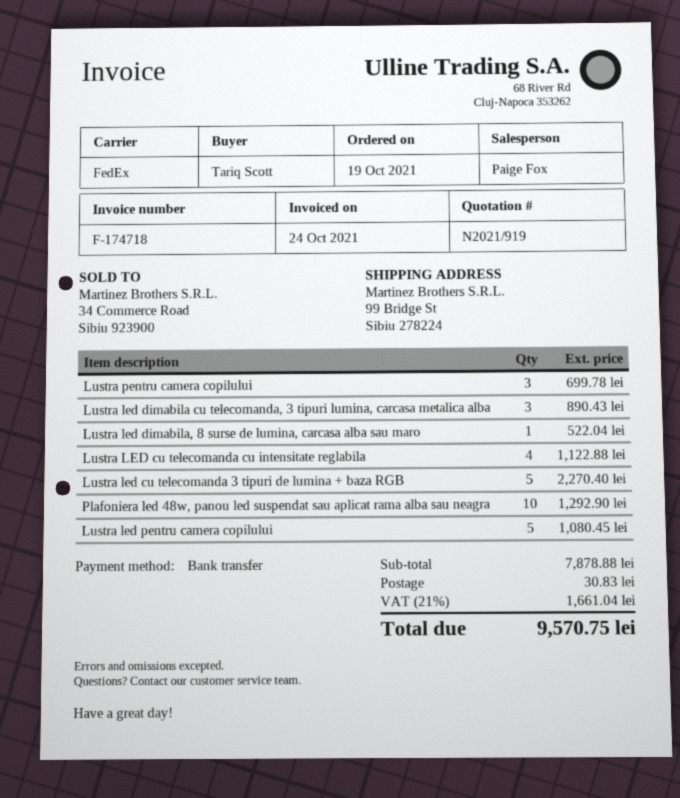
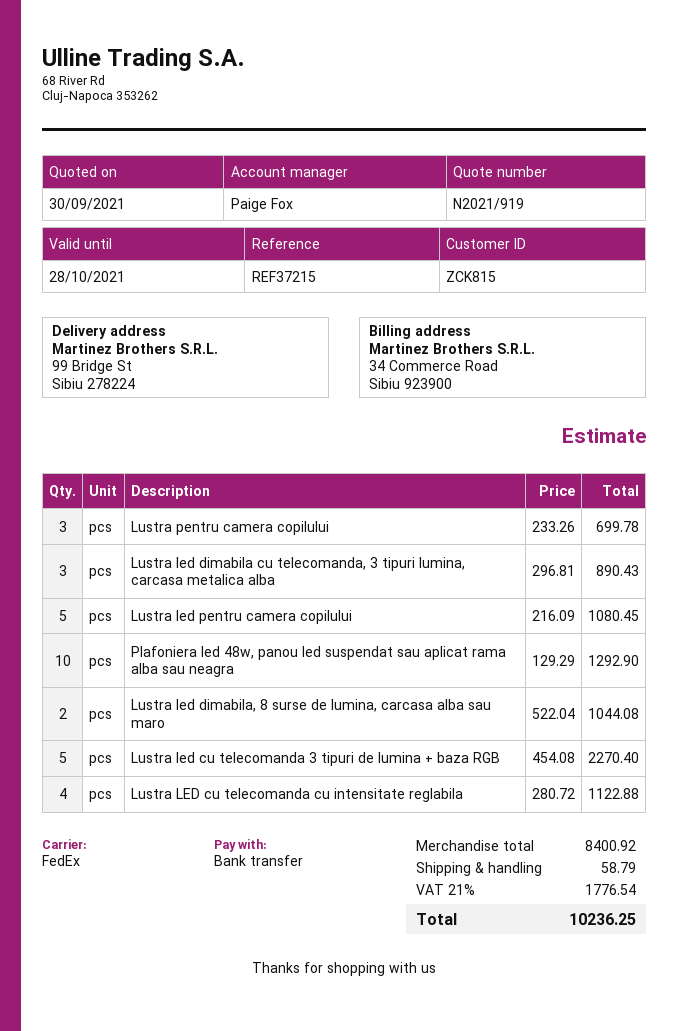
Lustra led dimabila, 8 surse de lumina, carcasa alba sau maro: 1 for 522.04 -> 2 for 1044.08
subtotal: 7878.88 -> 8400.92
shipping: 30.83 -> 58.79
tax: 21% = 1661.04 -> 21% = 1776.54
total: 9570.75 -> 10236.25

